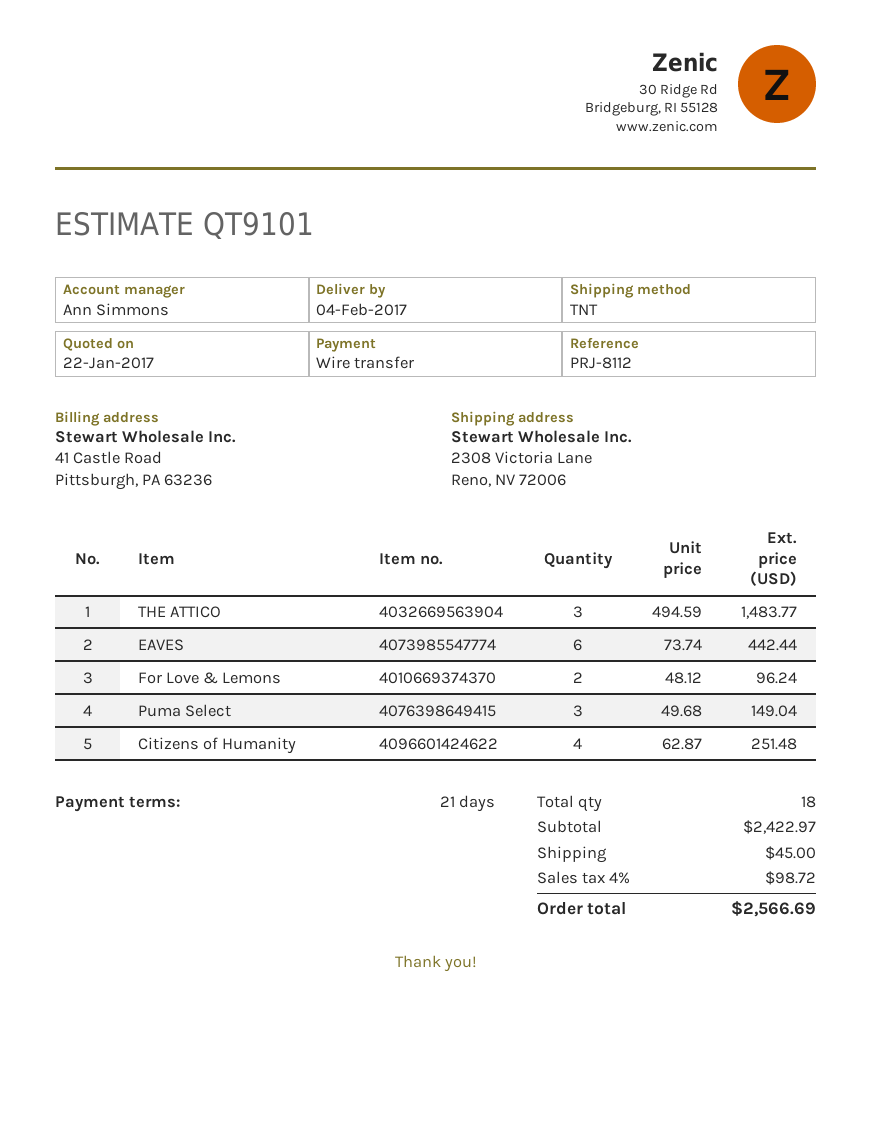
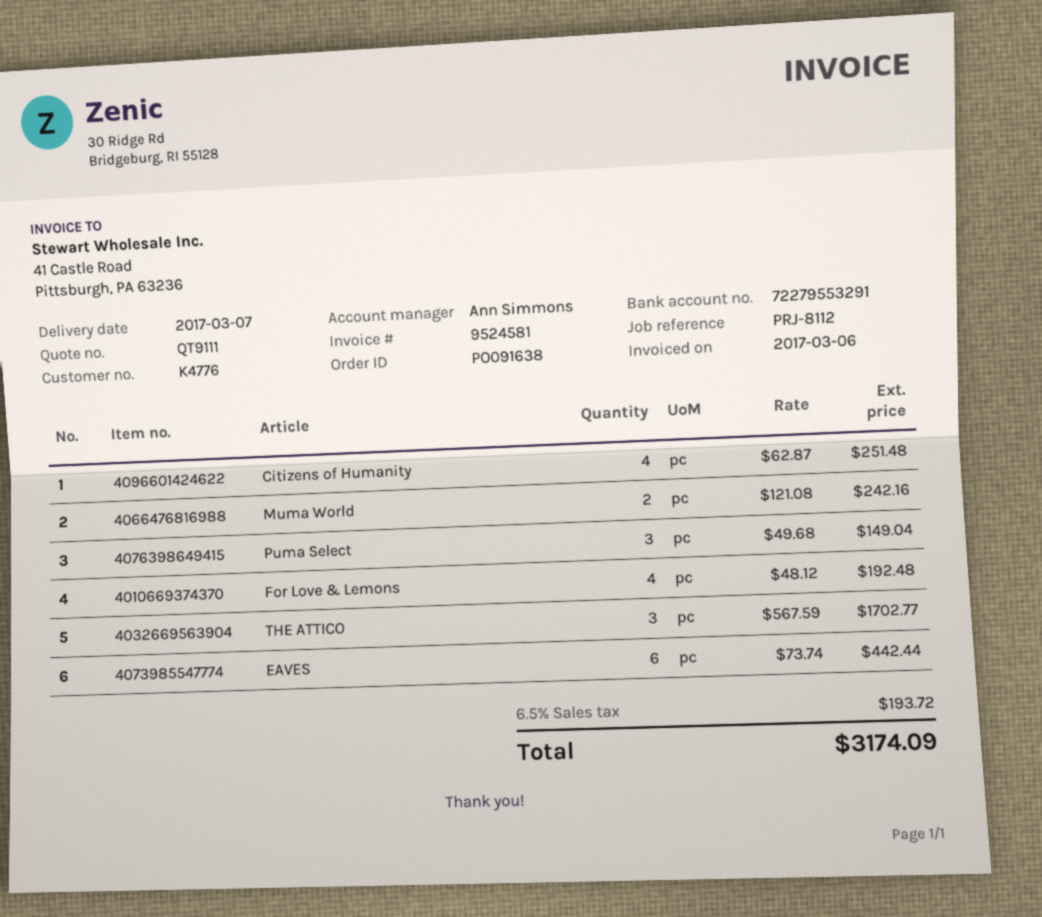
quote number: QT9101 -> QT9111
delivery date: 2017-02-04 -> 2017-03-07
THE ATTICO: 3 x 494.59 = 1483.77 -> 3 x 567.59 = 1702.77
For Love & Lemons: 2 x 48.12 = 96.24 -> 4 x 48.12 = 192.48
Muma World: none -> 2 x 121.08 = 242.16
shipping: 45.00 -> none
tax: 4% = 98.72 -> 6.5% = 193.72
total: 2566.69 -> 3174.09

